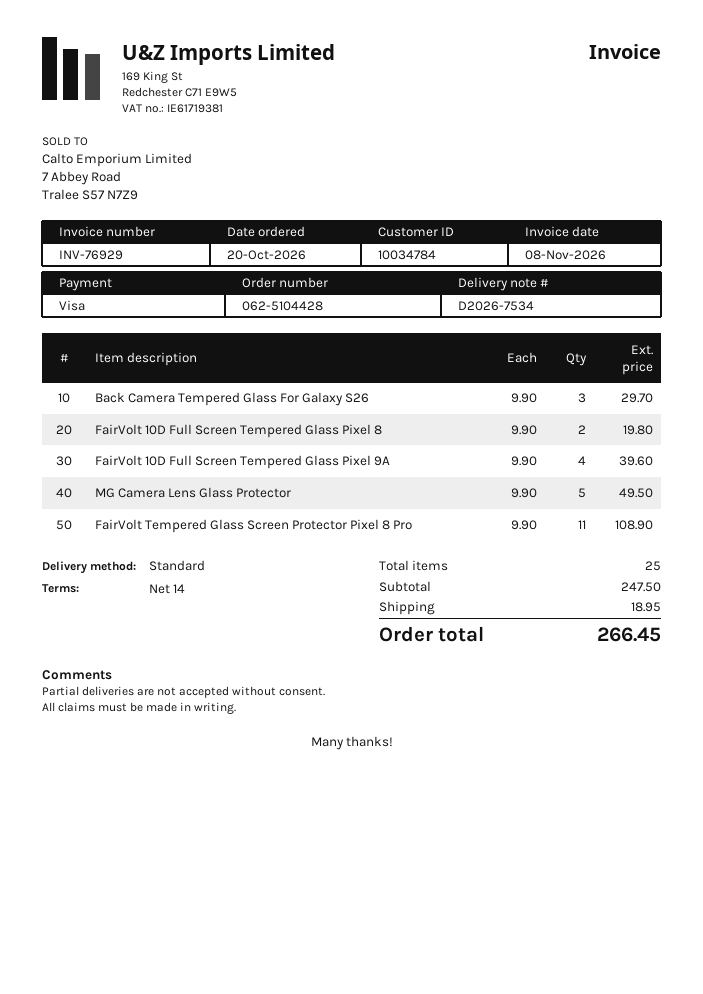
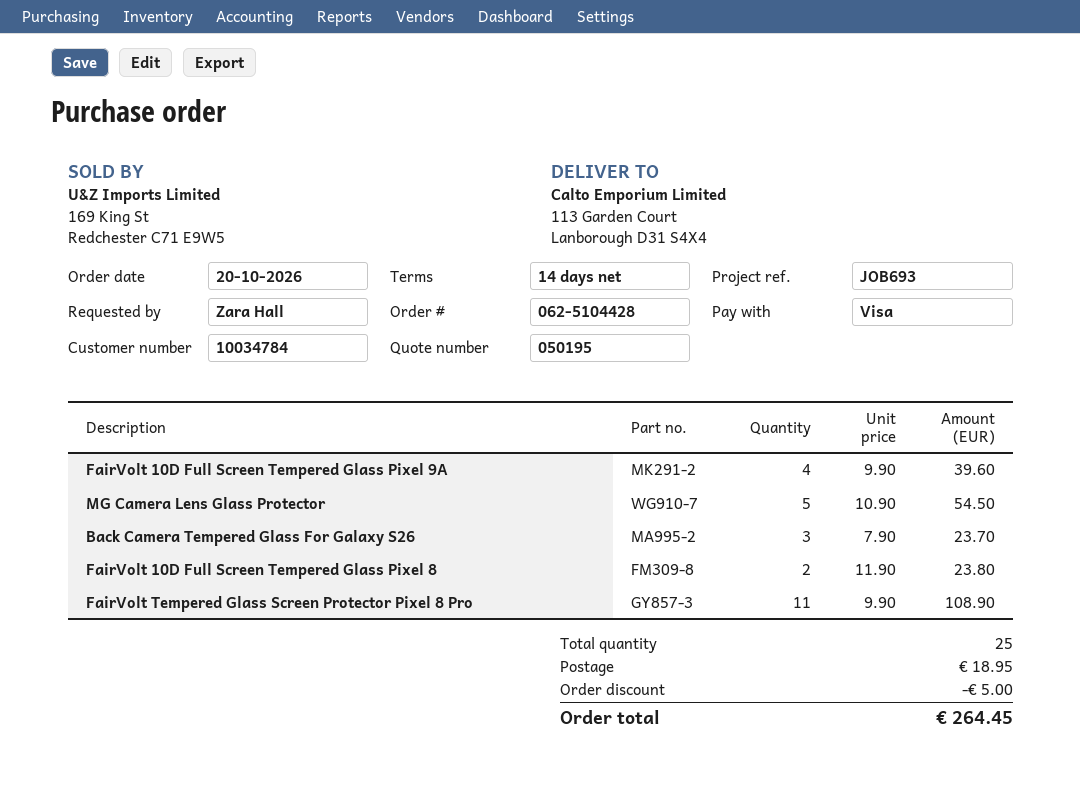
Back Camera Tempered Glass For Galaxy S26: 3 x 9.90 = 29.70 -> 3 x 7.90 = 23.70
FairVolt 10D Full Screen Tempered Glass Pixel 8: 2 x 9.90 = 19.80 -> 2 x 11.90 = 23.80
MG Camera Lens Glass Protector: 5 x 9.90 = 49.50 -> 5 x 10.90 = 54.50
discount: none -> 5.00
total: 266.45 -> 264.45

